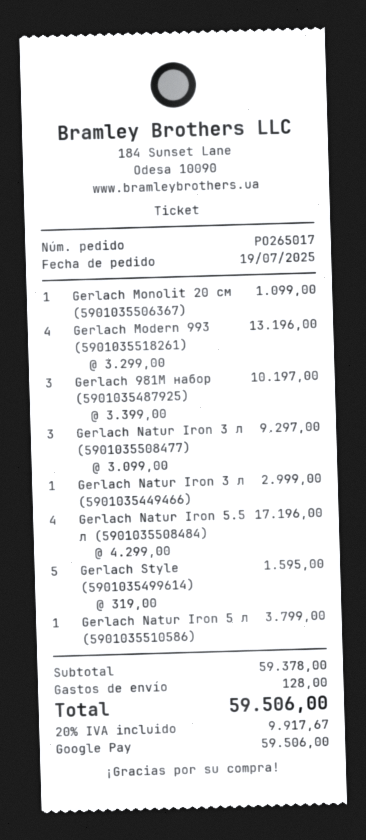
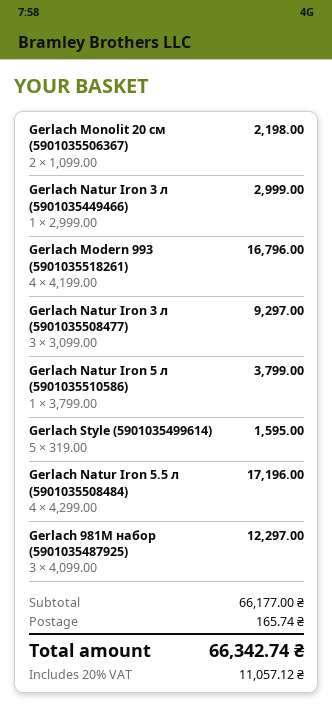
Gerlach Monolit 20 см (5901035506367): 1 x 1099.00 = 1099.00 -> 2 x 1099.00 = 2198.00
Gerlach Modern 993 (5901035518261): 4 x 3299.00 = 13196.00 -> 4 x 4199.00 = 16796.00
Gerlach 981M набор (5901035487925): 3 x 3399.00 = 10197.00 -> 3 x 4099.00 = 12297.00
subtotal: 59378.00 -> 66177.00
shipping: 128.00 -> 165.74
tax: 20% = 9917.67 -> 20% = 11057.12
total: 59506.00 -> 66342.74

